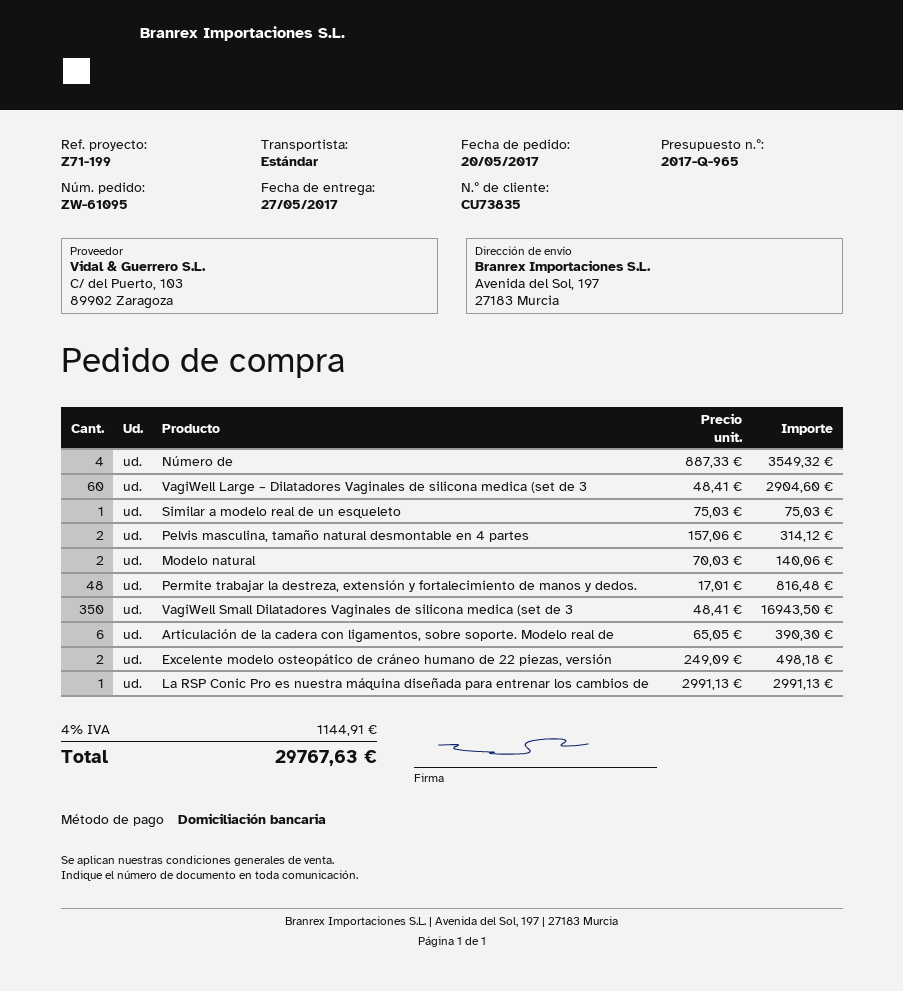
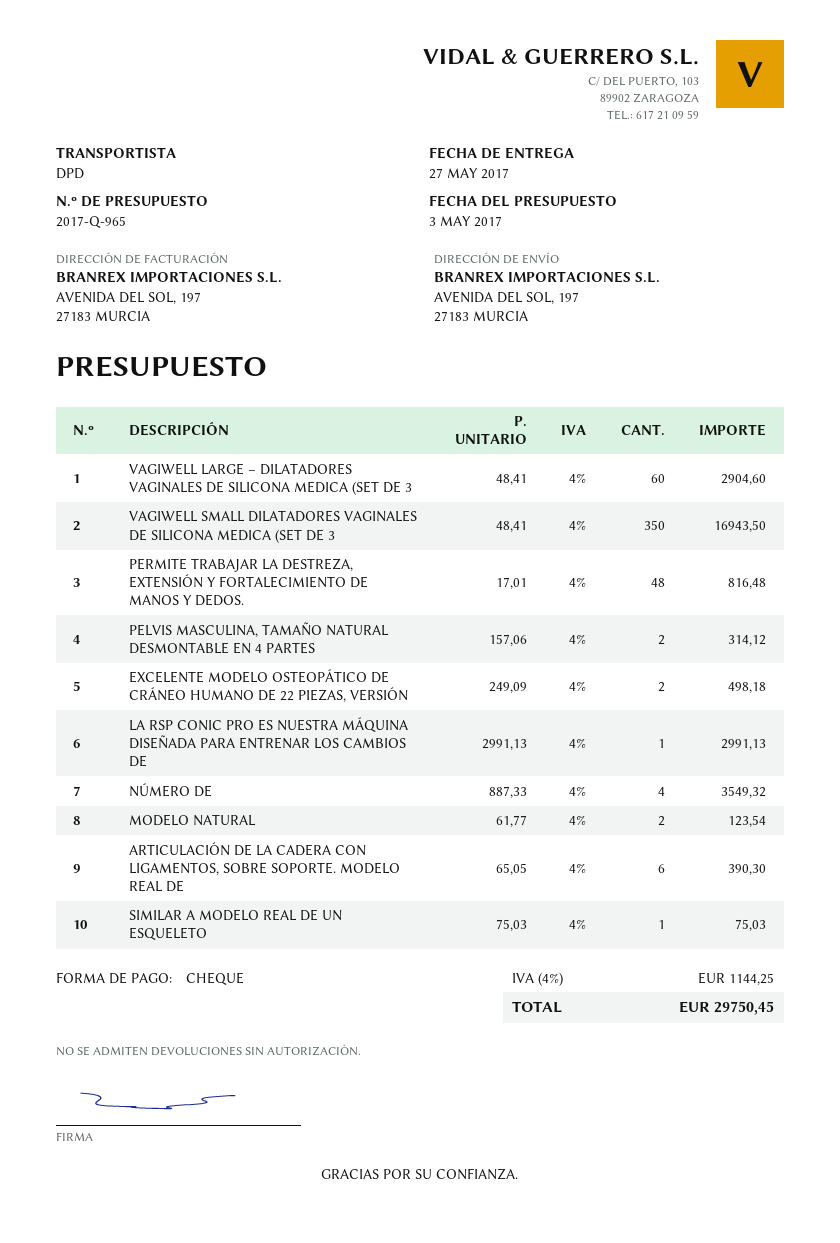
payment method: direct debit -> cheque
shipping method: standard -> DPD
Modelo natural: 2 x 70.03 = 140.06 -> 2 x 61.77 = 123.54
tax: 4% = 1144.91 -> 4% = 1144.25
total: 29767.63 -> 29750.45

